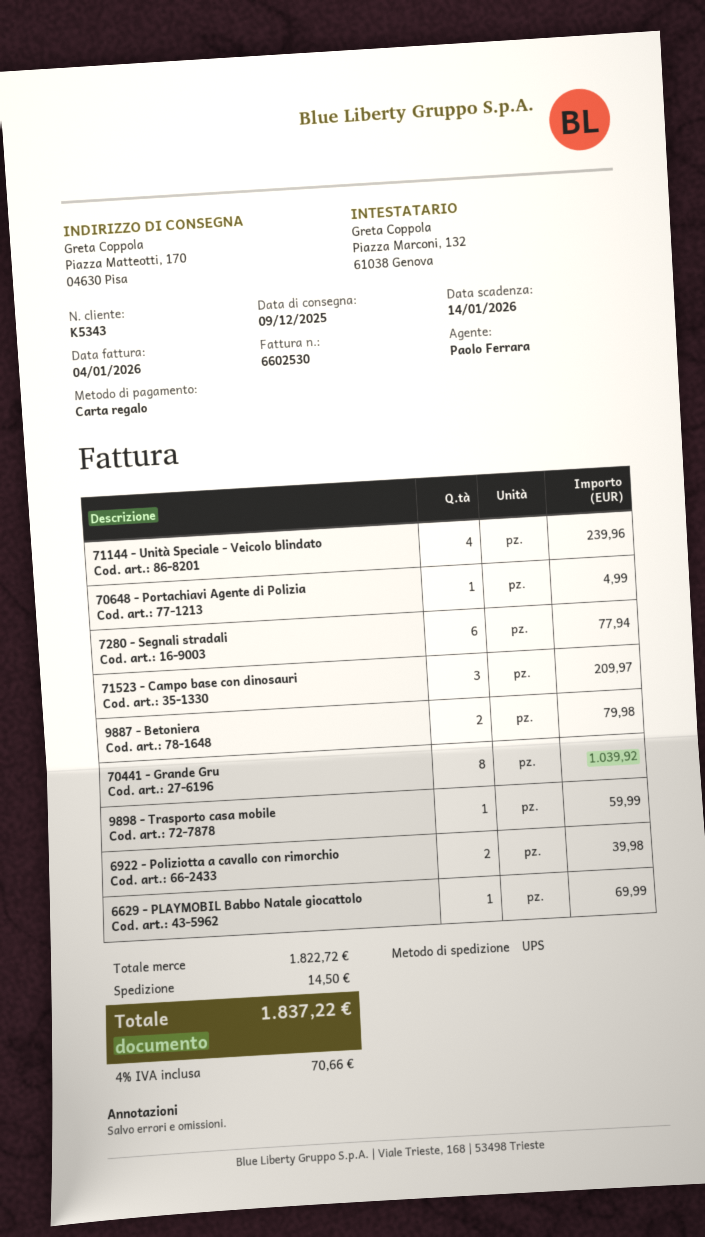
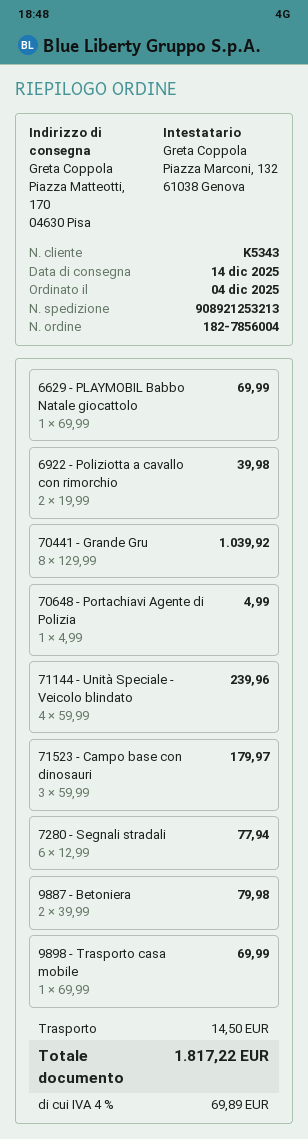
delivery date: 2025-12-09 -> 2025-12-14
71523 - Campo base con dinosauri: 3 for 209.97 -> 3 for 179.97
9898 - Trasporto casa mobile: 1 for 59.99 -> 1 for 69.99
tax: 4% = 70.66 -> 4% = 69.89
total: 1837.22 -> 1817.22

